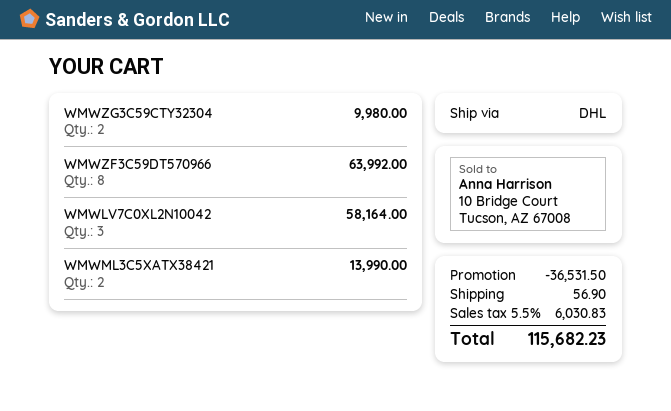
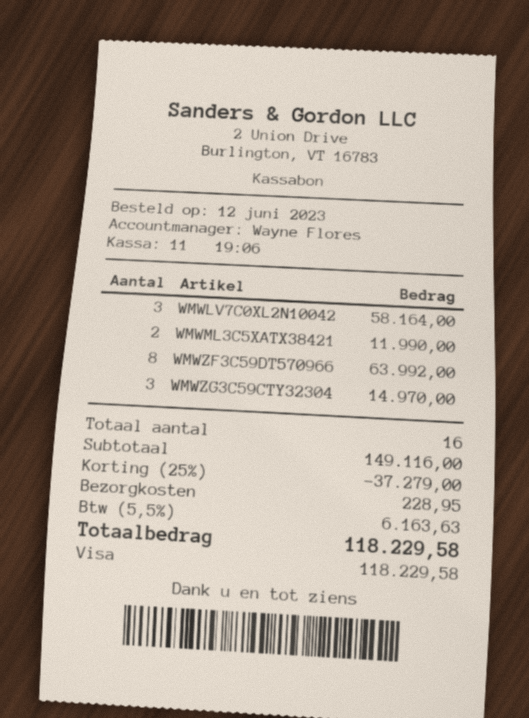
WMWZG3C59CTY32304: 2 for 9980.00 -> 3 for 14970.00
WMWML3C5XATX38421: 2 for 13990.00 -> 2 for 11990.00
discount: 36531.50 -> 37279.00
shipping: 56.90 -> 228.95
tax: 5.5% = 6030.83 -> 5.5% = 6163.63
total: 115682.23 -> 118229.58

